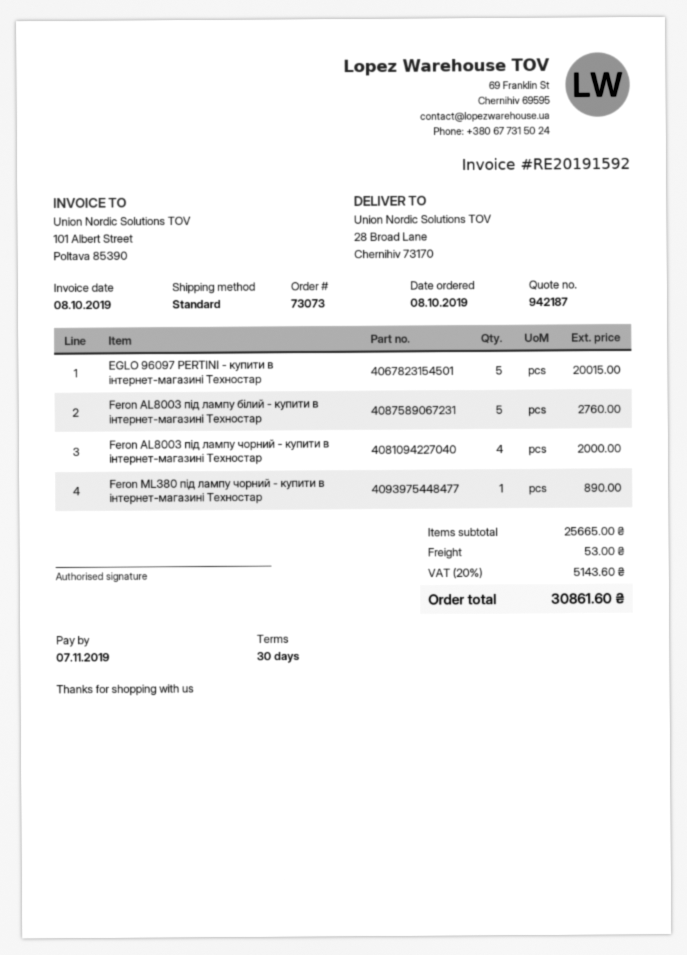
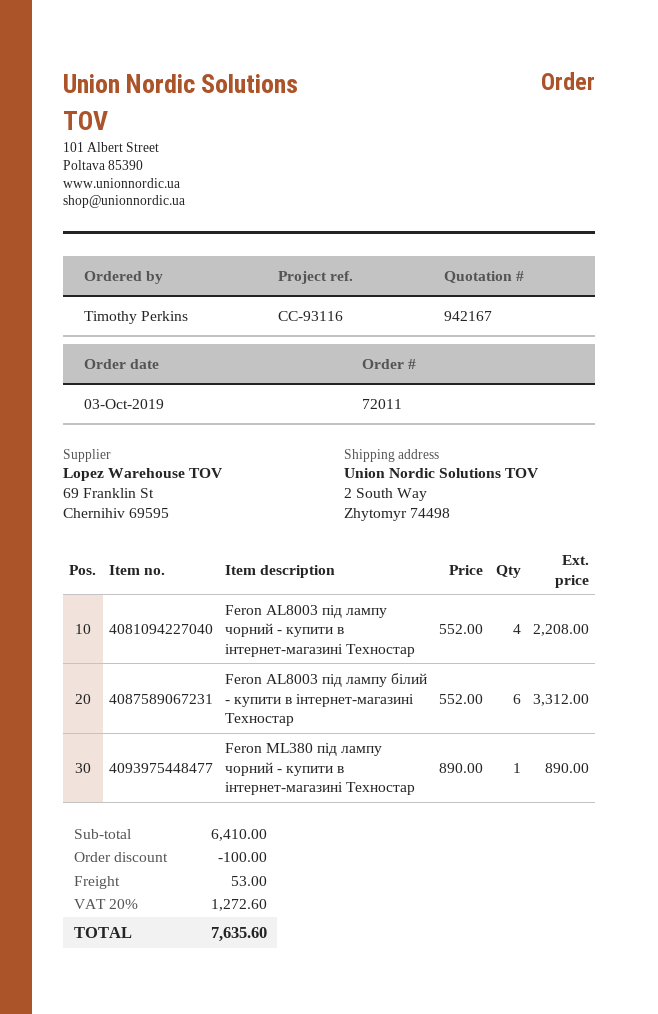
quote number: 942187 -> 942167
order number: 73073 -> 72011
order date: 2019-10-08 -> 2019-10-03
ship to: 28 Broad Lane, Chernihiv 73170 -> 2 South Way, Zhytomyr 74498
EGLO 96097 PERTINI - купити в інтернет-магазині Техностар: 5 for 20015.00 -> none
Feron AL8003 під лампу білий - купити в інтернет-магазині Техностар: 5 for 2760.00 -> 6 for 3312.00
Feron AL8003 під лампу чорний - купити в інтернет-магазині Техностар: 4 for 2000.00 -> 4 for 2208.00
subtotal: 25665.00 -> 6410.00
discount: none -> 100.00
tax: 20% = 5143.60 -> 20% = 1272.60
total: 30861.60 -> 7635.60

